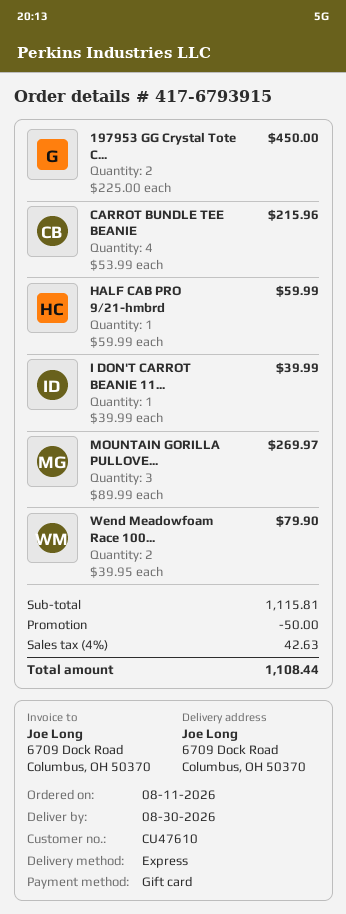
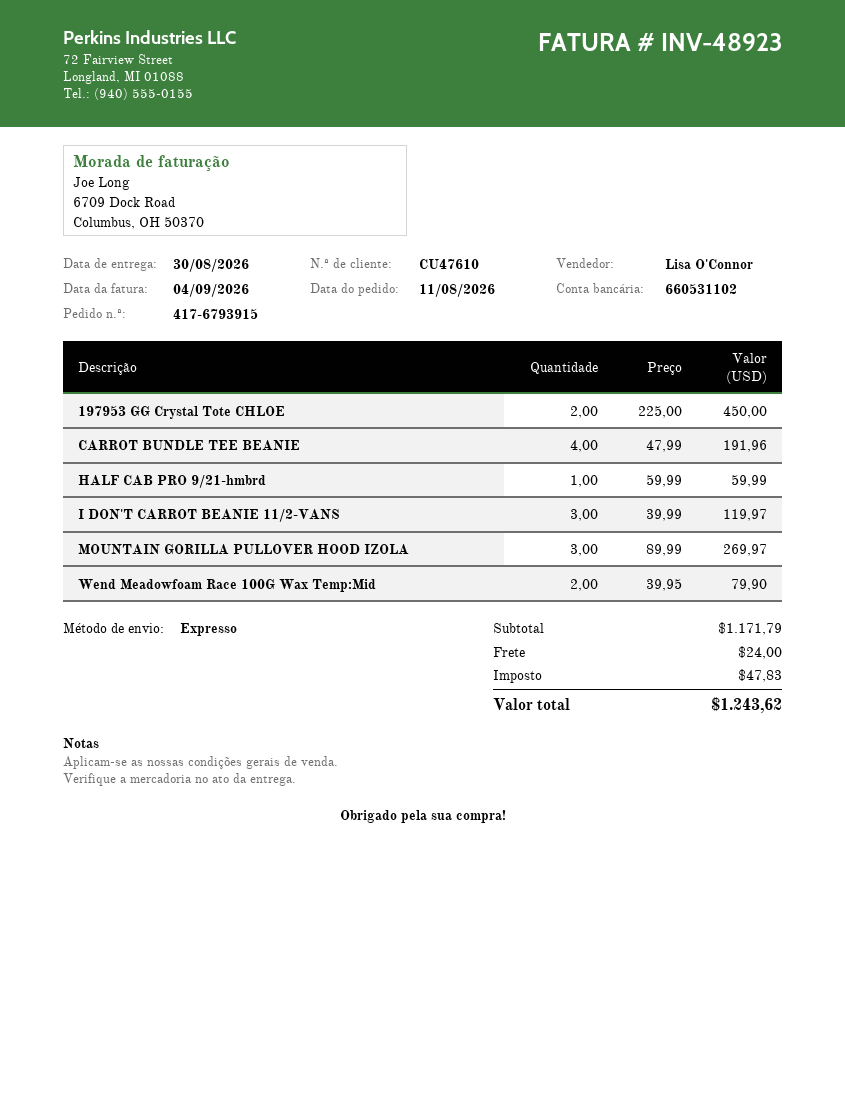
CARROT BUNDLE TEE BEANIE: 4 x 53.99 = 215.96 -> 4 x 47.99 = 191.96
I DON'T CARROT BEANIE 11...: 1 x 39.99 = 39.99 -> 3 x 39.99 = 119.97
subtotal: 1115.81 -> 1171.79
discount: 50.00 -> none
shipping: none -> 24.00
tax: 42.63 -> 47.83
total: 1108.44 -> 1243.62

